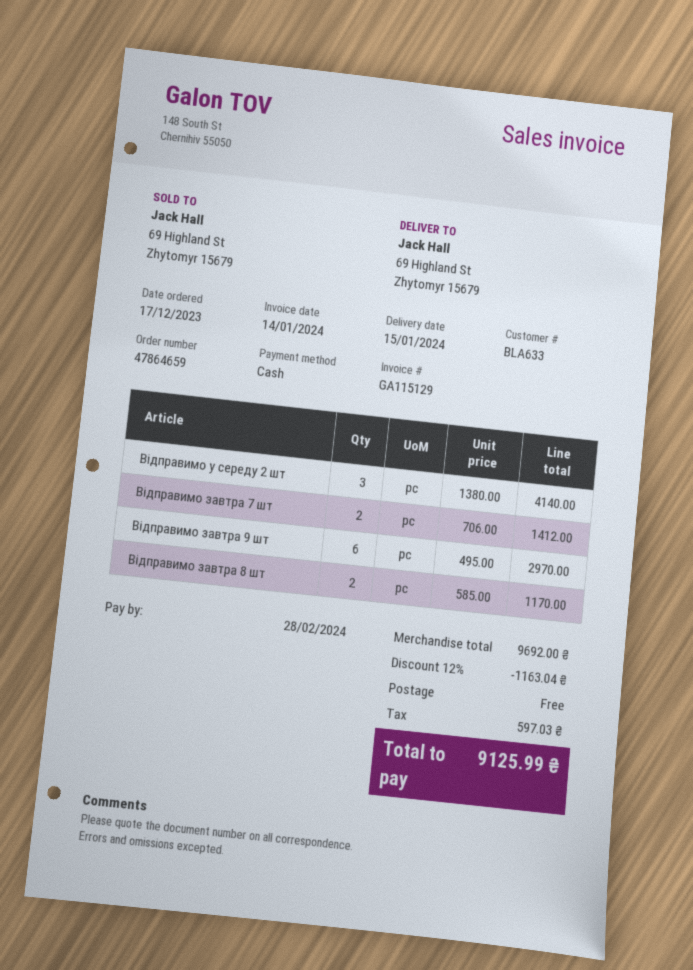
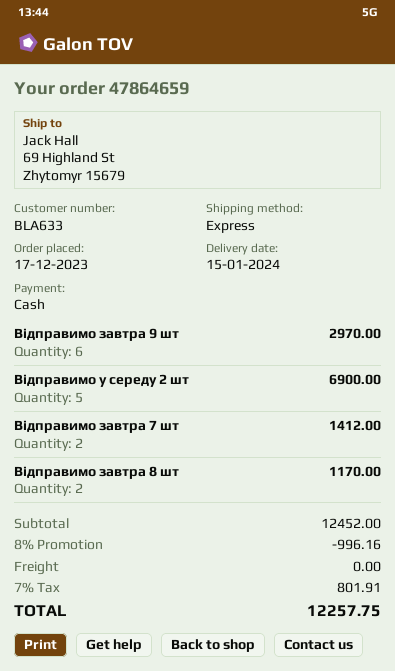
Відправимо у середу 2 шт: 3 for 4140.00 -> 5 for 6900.00
subtotal: 9692.00 -> 12452.00
discount: 12% = 1163.04 -> 8% = 996.16
tax: 597.03 -> 801.91
total: 9125.99 -> 12257.75

